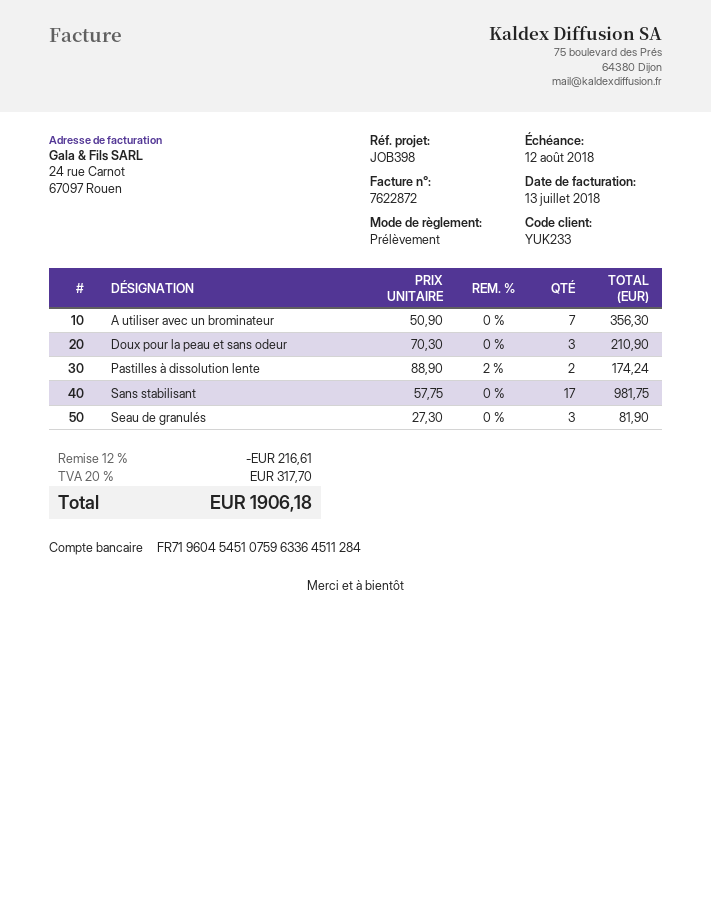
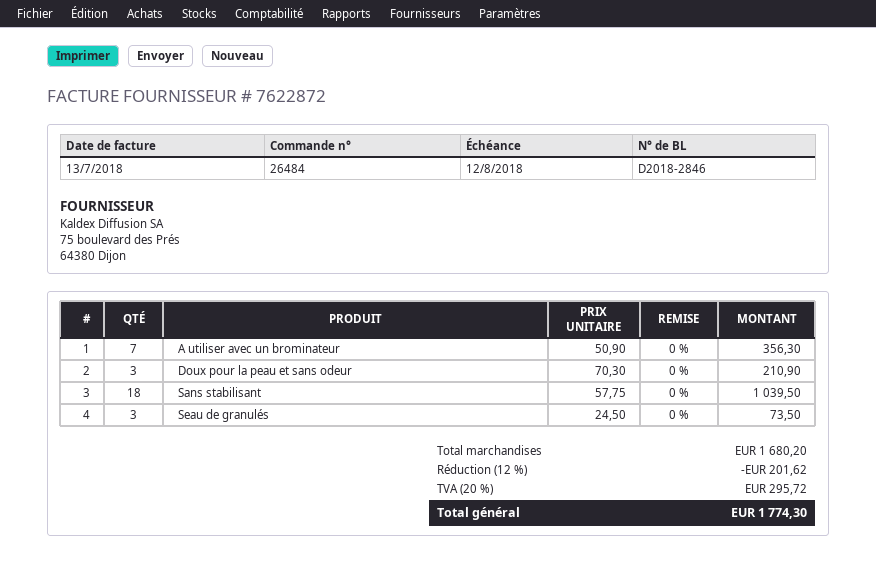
Pastilles à dissolution lente: 2 x 88.90 - 2% = 174.24 -> none
Sans stabilisant: 17 x 57.75 = 981.75 -> 18 x 57.75 = 1039.50
Seau de granulés: 3 x 27.30 = 81.90 -> 3 x 24.50 = 73.50
discount: 12% = 216.61 -> 12% = 201.62
tax: 20% = 317.70 -> 20% = 295.72
total: 1906.18 -> 1774.30

